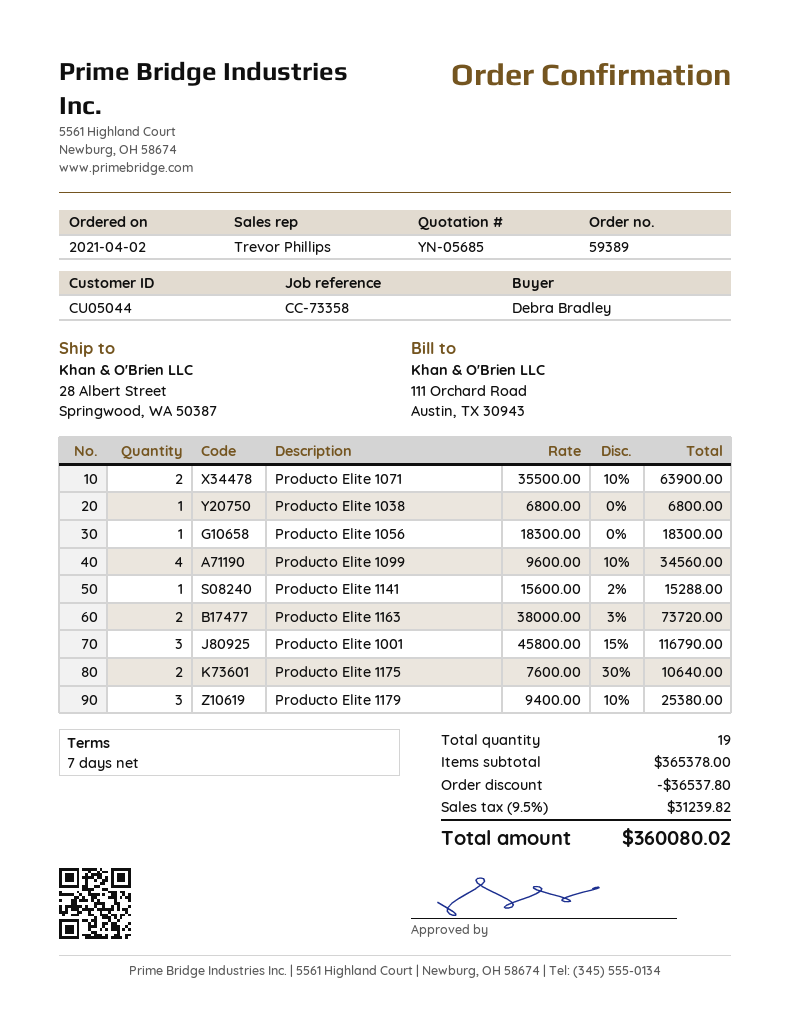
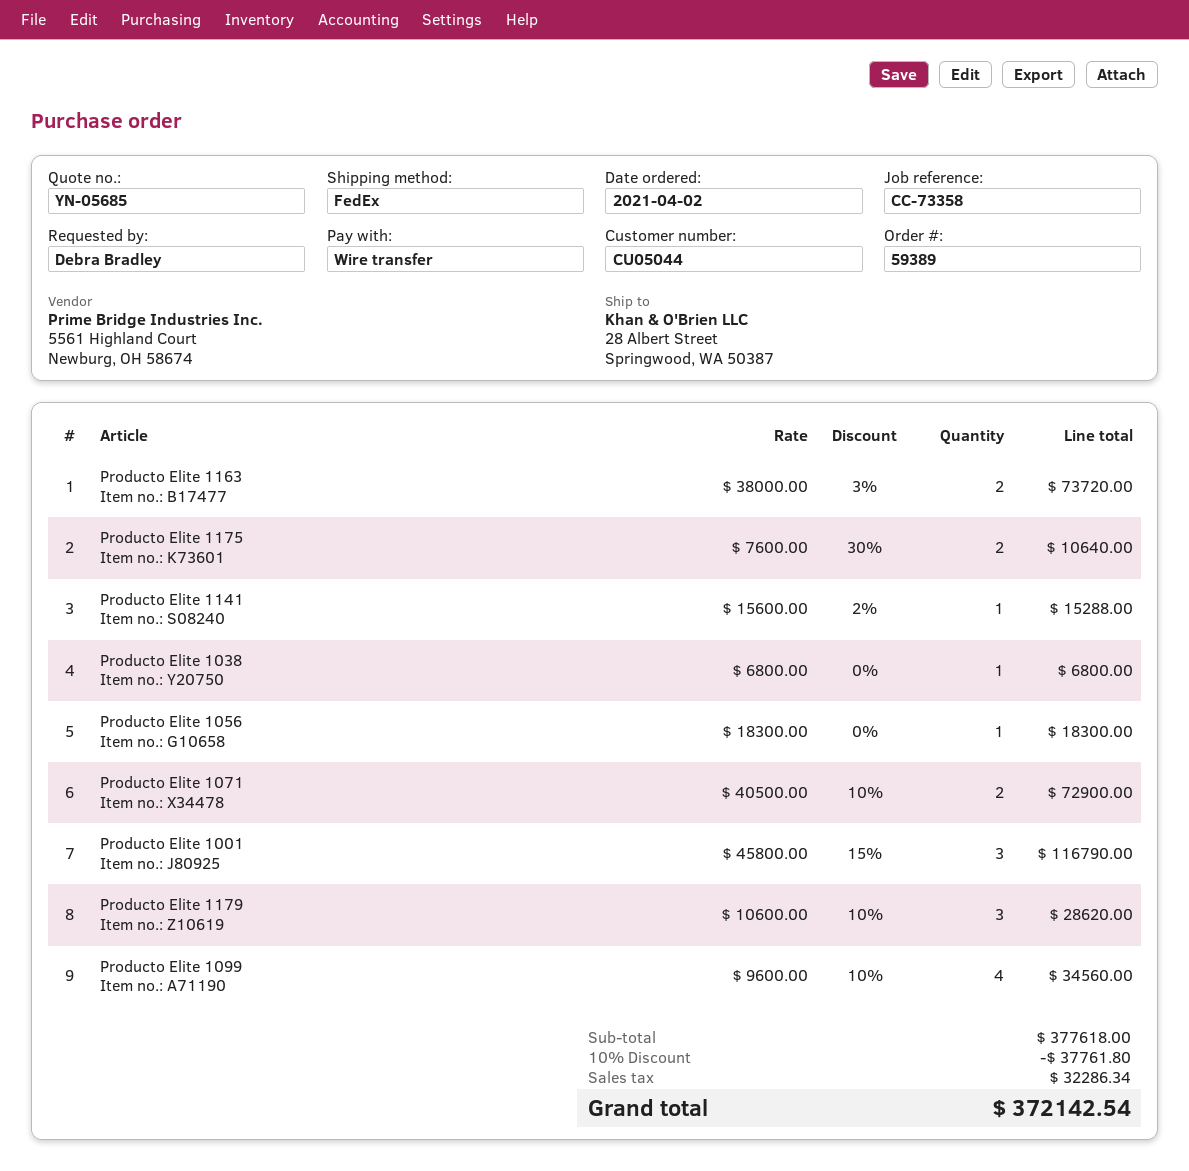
Producto Elite 1071: 2 x 35500.00 - 10% = 63900.00 -> 2 x 40500.00 - 10% = 72900.00
Producto Elite 1179: 3 x 9400.00 - 10% = 25380.00 -> 3 x 10600.00 - 10% = 28620.00
subtotal: 365378.00 -> 377618.00
discount: 36537.80 -> 37761.80
tax: 31239.82 -> 32286.34
total: 360080.02 -> 372142.54

